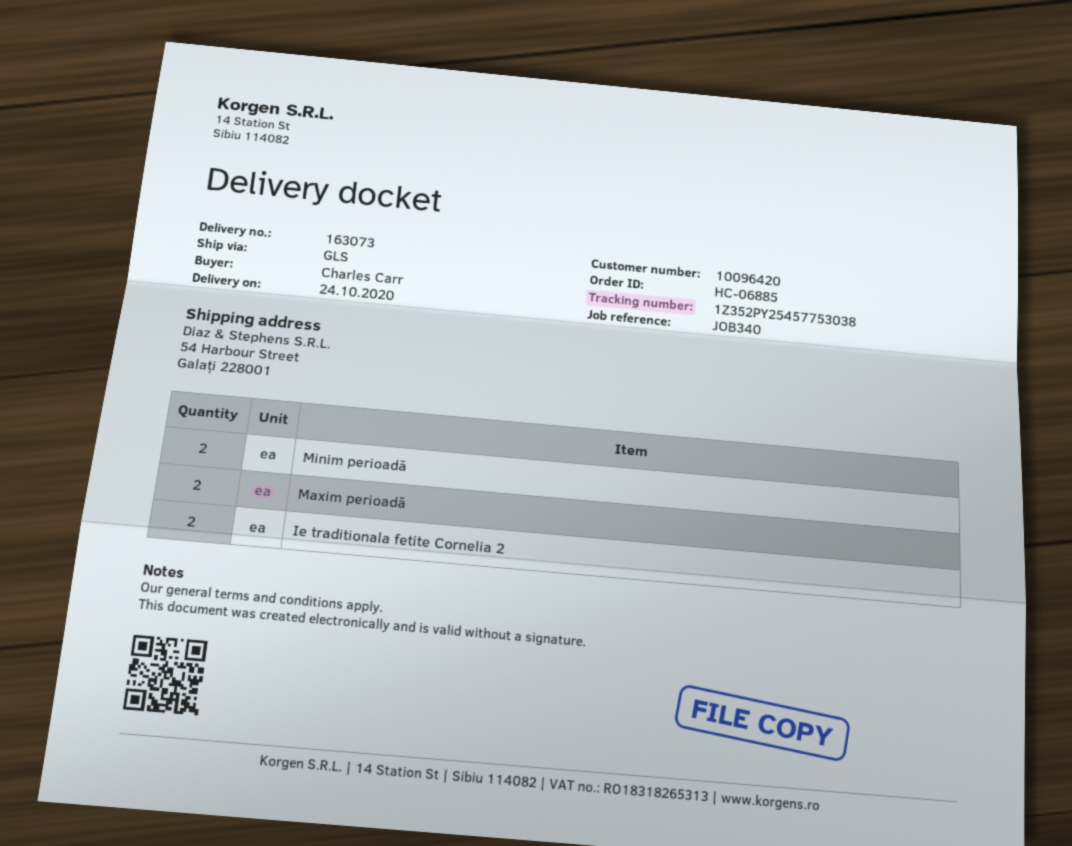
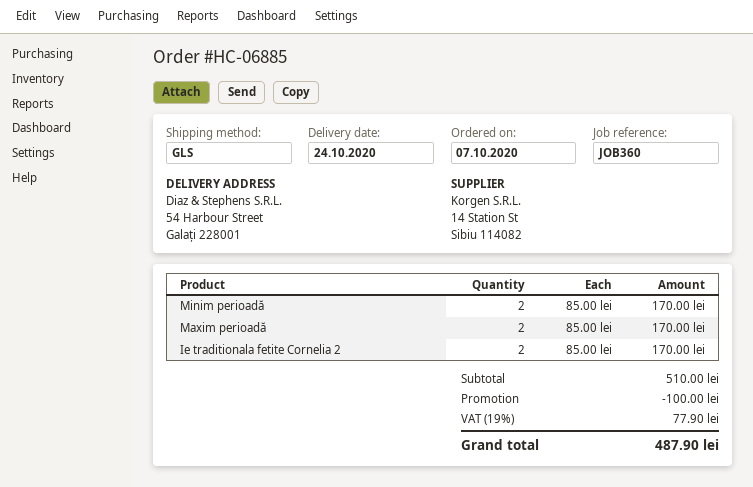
reference: JOB340 -> JOB360

